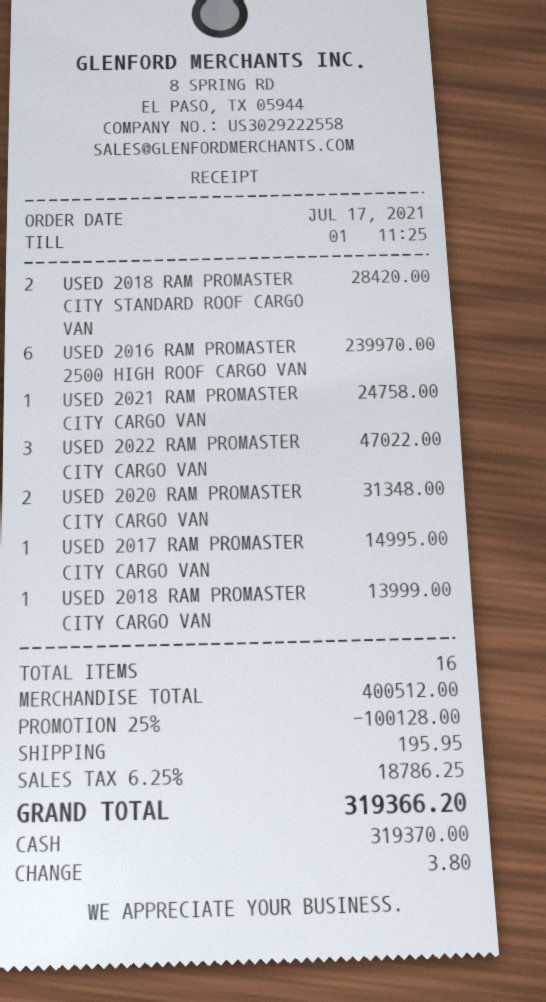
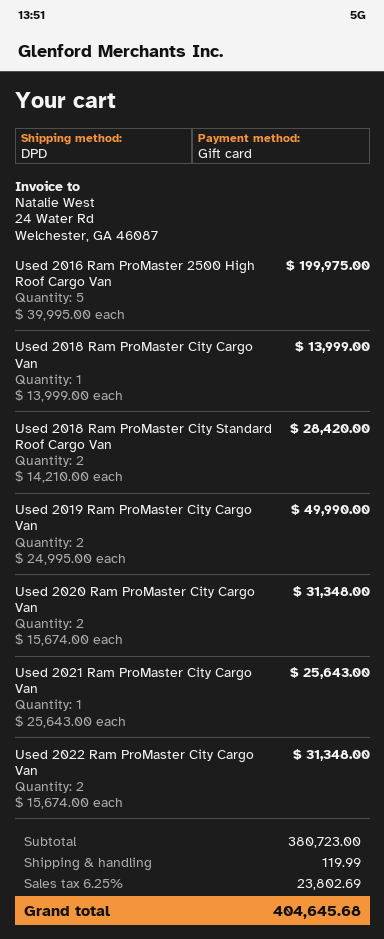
payment method: cash -> gift card
USED 2016 RAM PROMASTER 2500 HIGH ROOF CARGO VAN: 6 for 239970.00 -> 5 for 199975.00
USED 2021 RAM PROMASTER CITY CARGO VAN: 1 for 24758.00 -> 1 for 25643.00
USED 2022 RAM PROMASTER CITY CARGO VAN: 3 for 47022.00 -> 2 for 31348.00
USED 2017 RAM PROMASTER CITY CARGO VAN: 1 for 14995.00 -> none
Used 2019 Ram ProMaster City Cargo Van: none -> 2 for 49990.00
subtotal: 400512.00 -> 380723.00
discount: 25% = 100128.00 -> none
shipping: 195.95 -> 119.99
tax: 6.25% = 18786.25 -> 6.25% = 23802.69
total: 319366.20 -> 404645.68

